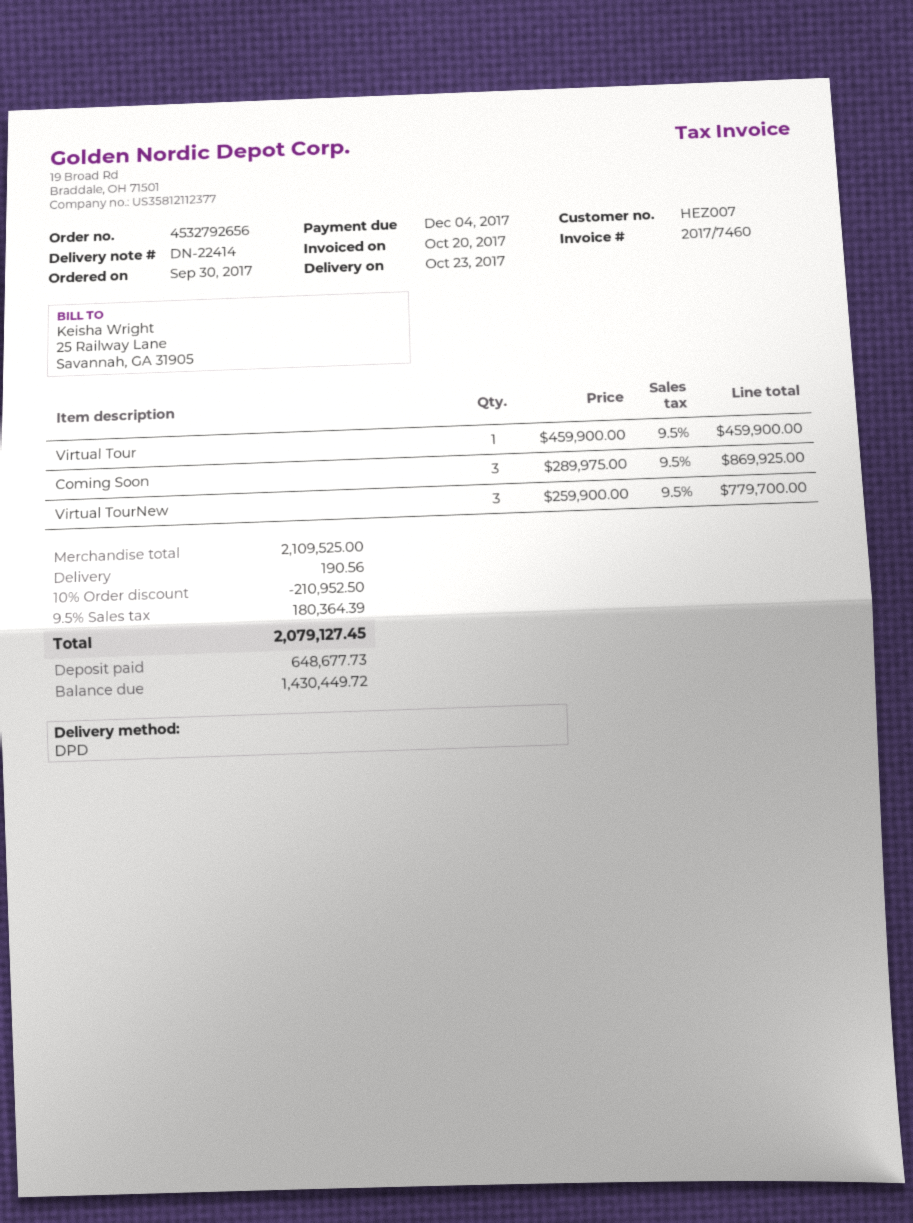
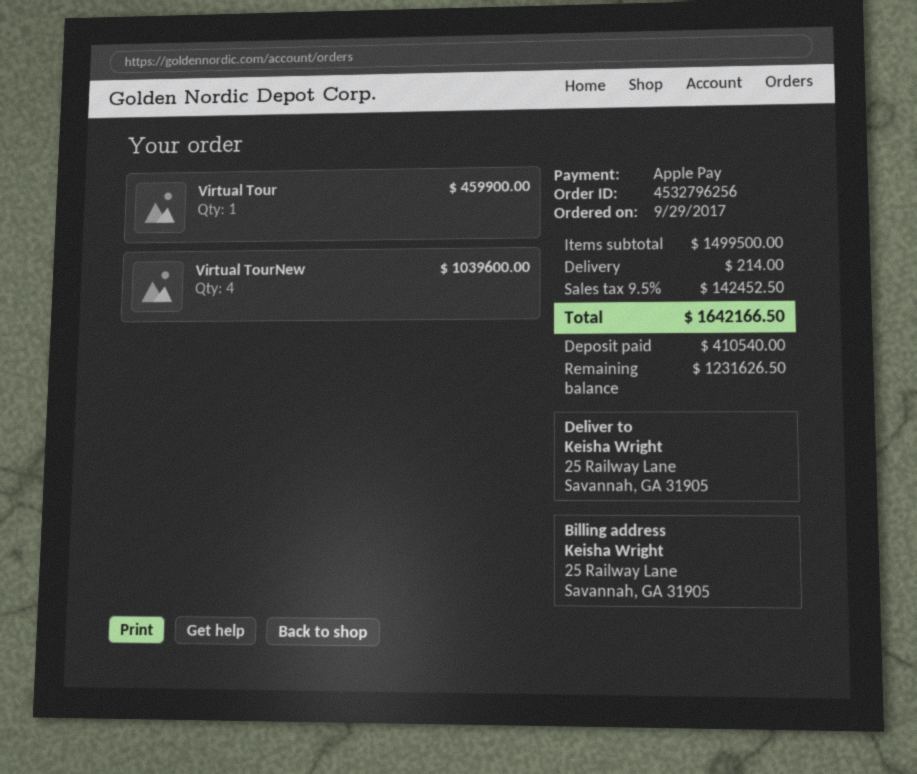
order number: 4532792656 -> 4532796256
order date: 2017-09-30 -> 2017-09-29
Coming Soon: 3 for 869925.00 -> none
Virtual TourNew: 3 for 779700.00 -> 4 for 1039600.00
subtotal: 2109525.00 -> 1499500.00
discount: 10% = 210952.50 -> none
shipping: 190.56 -> 214.00
tax: 9.5% = 180364.39 -> 9.5% = 142452.50
total: 2079127.45 -> 1642166.50
deposit: 648677.73 -> 410540.00
balance: 1430449.72 -> 1231626.50

